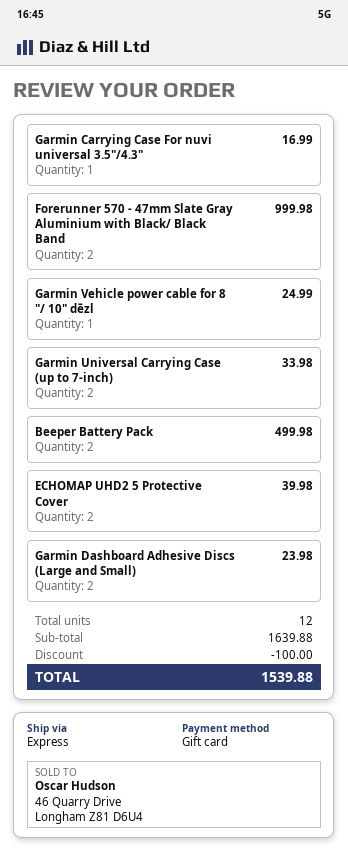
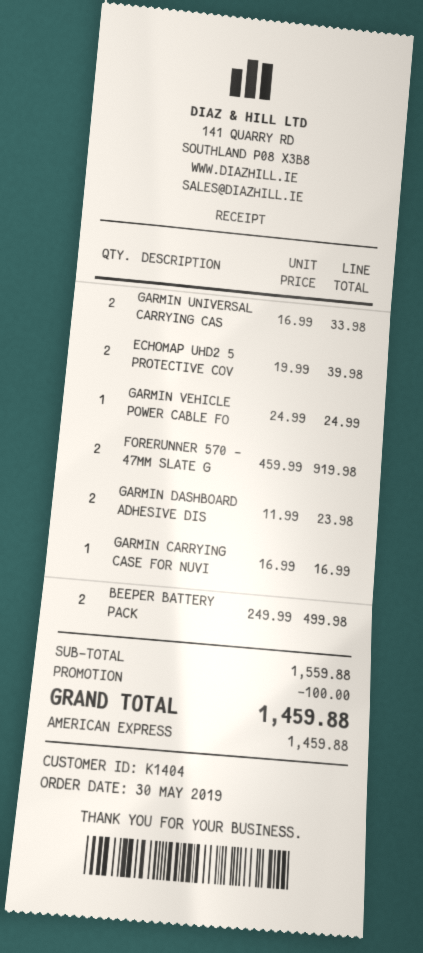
payment method: gift card -> American Express
Forerunner 570 - 47mm Slate Gray Aluminium with Black/ Black Band: 2 for 999.98 -> 2 for 919.98
subtotal: 1639.88 -> 1559.88
total: 1539.88 -> 1459.88

